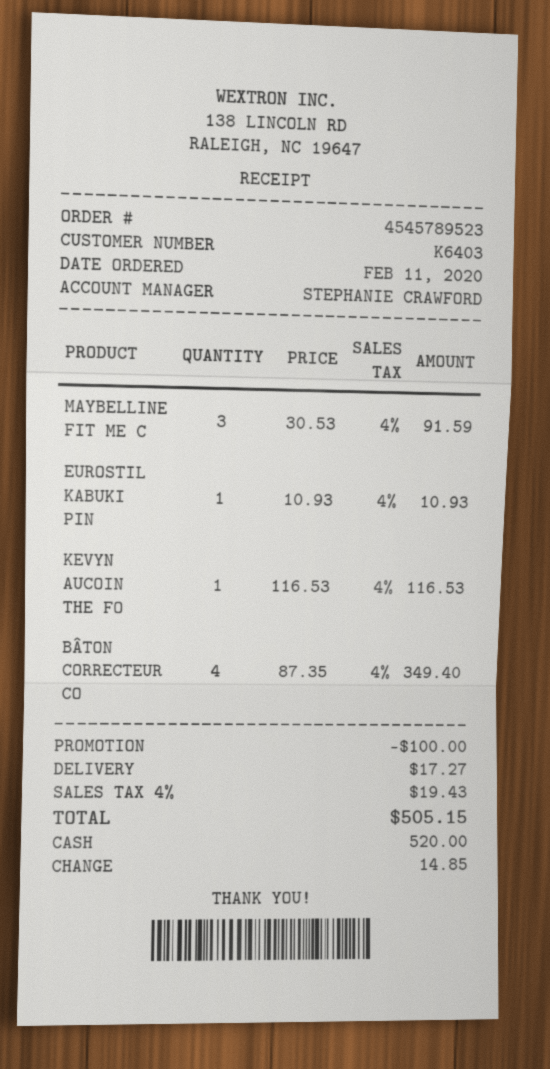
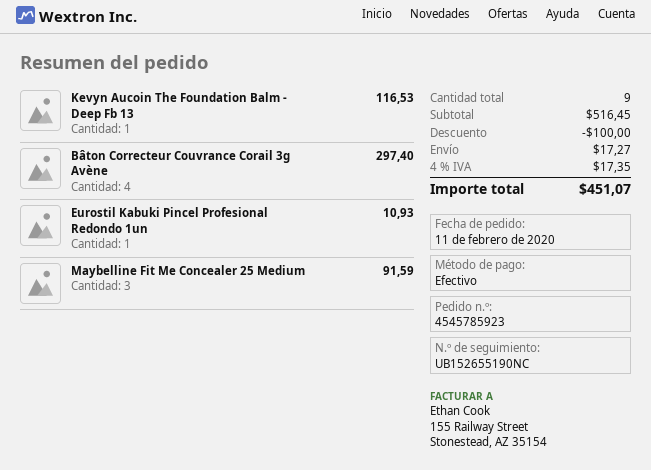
order number: 4545789523 -> 4545785923
BÂTON CORRECTEUR CO: 4 for 349.40 -> 4 for 297.40
tax: 4% = 19.43 -> 4% = 17.35
total: 505.15 -> 451.07

